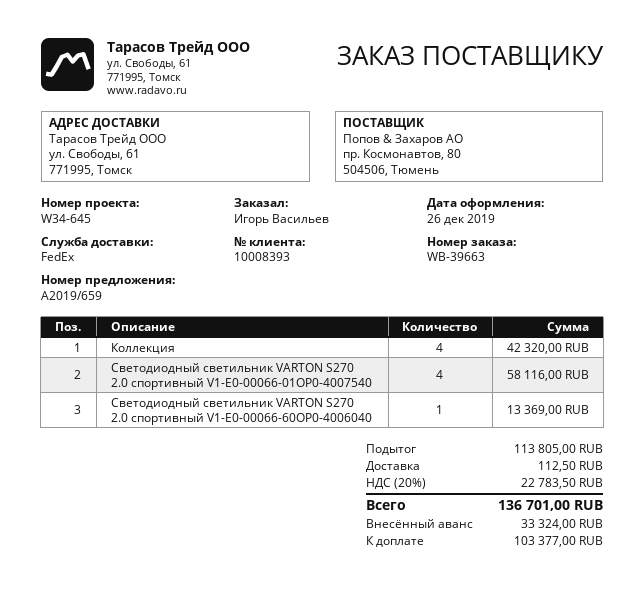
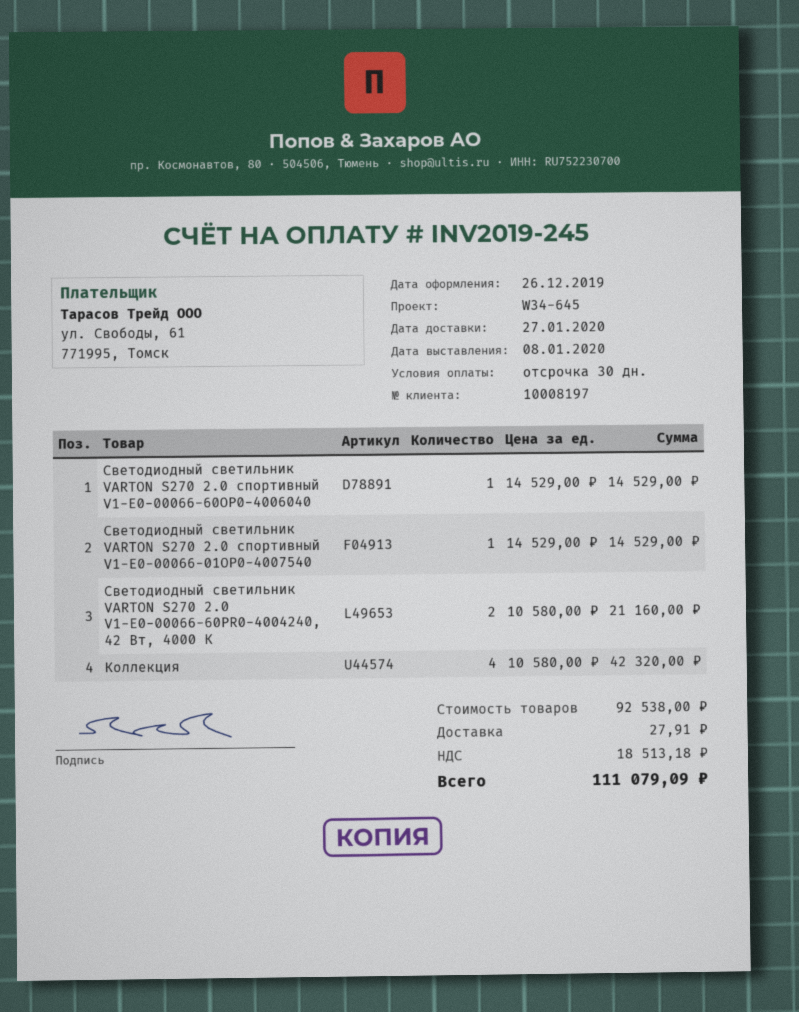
customer number: 10008393 -> 10008197
Светодиодный светильник VARTON S270 2.0 спортивный V1-E0-00066-01OP0-4007540: 4 for 58116.00 -> 1 for 14529.00
Светодиодный светильник VARTON S270 2.0 спортивный V1-E0-00066-60OP0-4006040: 1 for 13369.00 -> 1 for 14529.00
Светодиодный светильник VARTON S270 2.0 V1-E0-00066-60PR0-4004240, 42 Вт, 4000 К: none -> 2 for 21160.00
subtotal: 113805.00 -> 92538.00
shipping: 112.50 -> 27.91
tax: 22783.50 -> 18513.18
total: 136701.00 -> 111079.09

